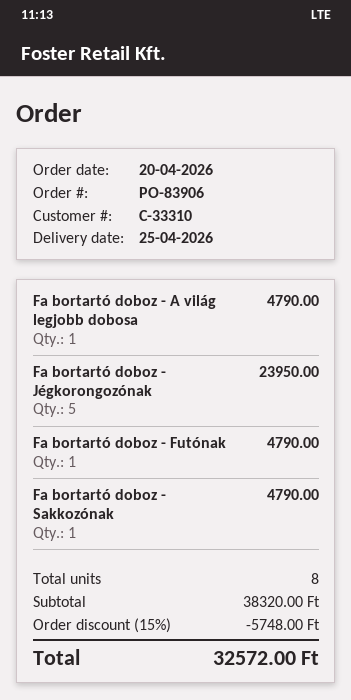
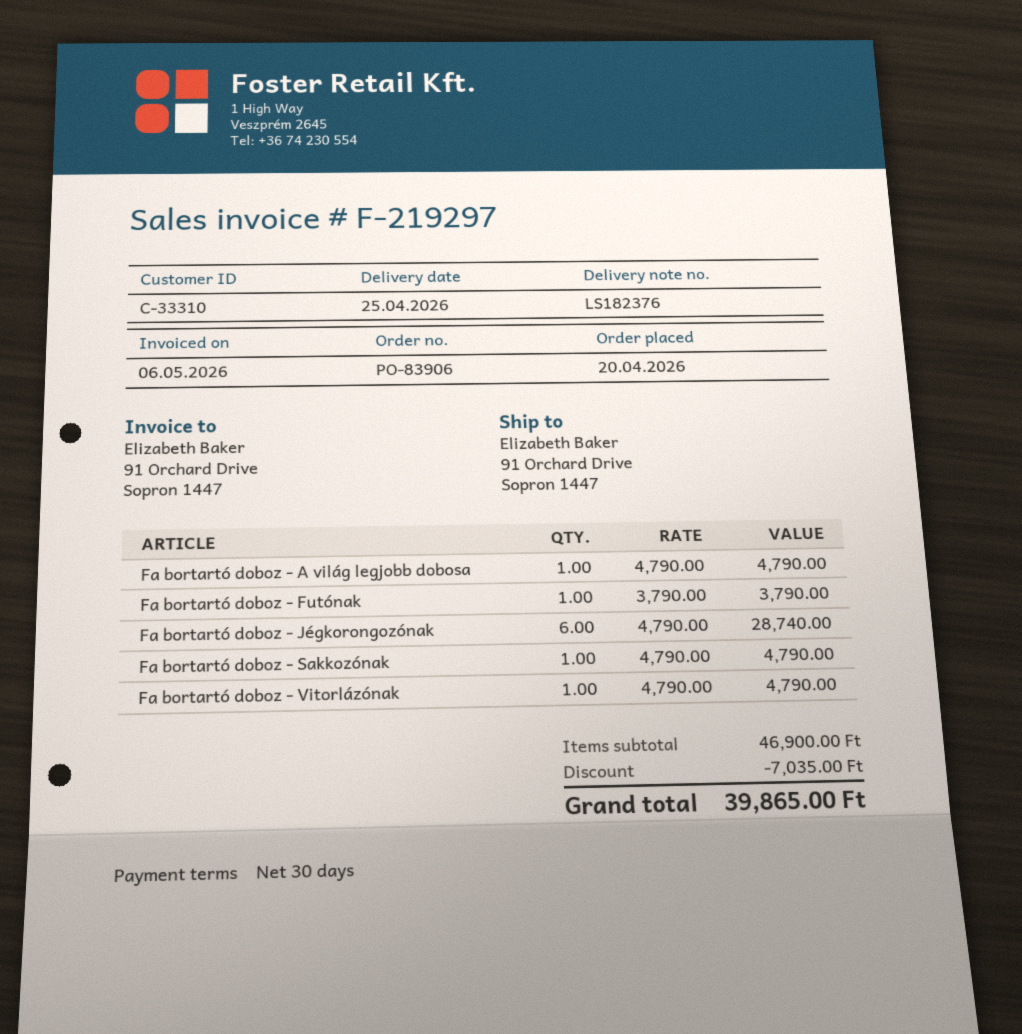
Fa bortartó doboz - Jégkorongozónak: 5 for 23950.00 -> 6 for 28740.00
Fa bortartó doboz - Futónak: 1 for 4790.00 -> 1 for 3790.00
Fa bortartó doboz - Vitorlázónak: none -> 1 for 4790.00
subtotal: 38320.00 -> 46900.00
discount: 5748.00 -> 7035.00
total: 32572.00 -> 39865.00

